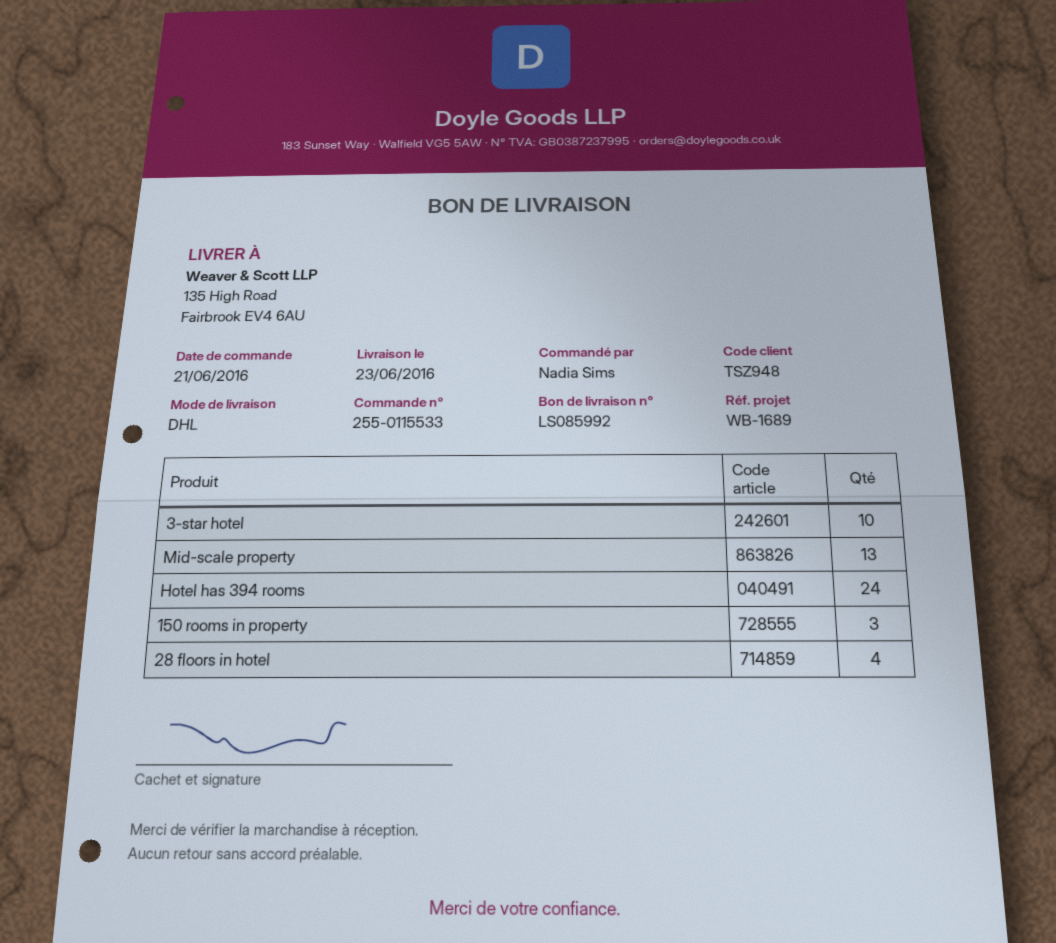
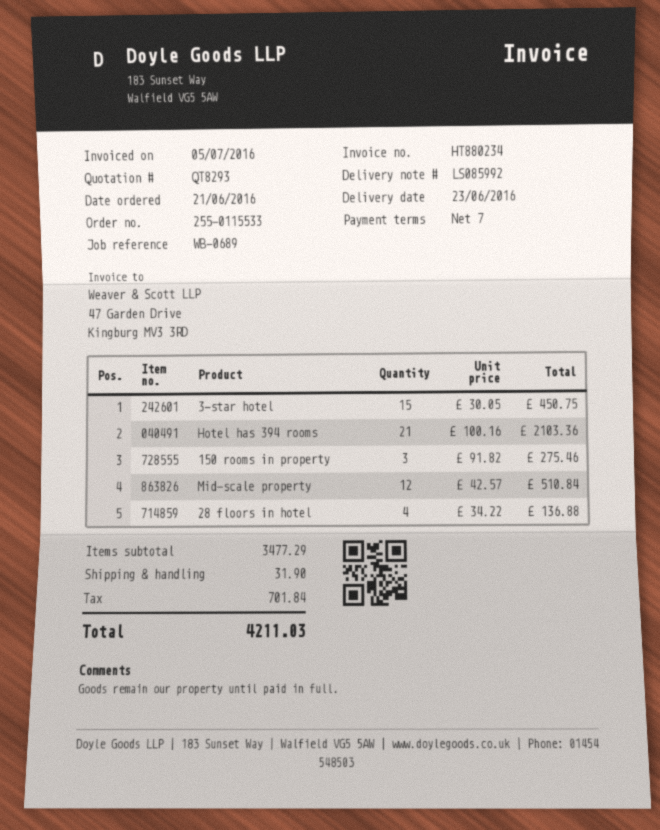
reference: WB-1689 -> WB-0689
3-star hotel: 10 -> 15
Mid-scale property: 13 -> 12
Hotel has 394 rooms: 24 -> 21

